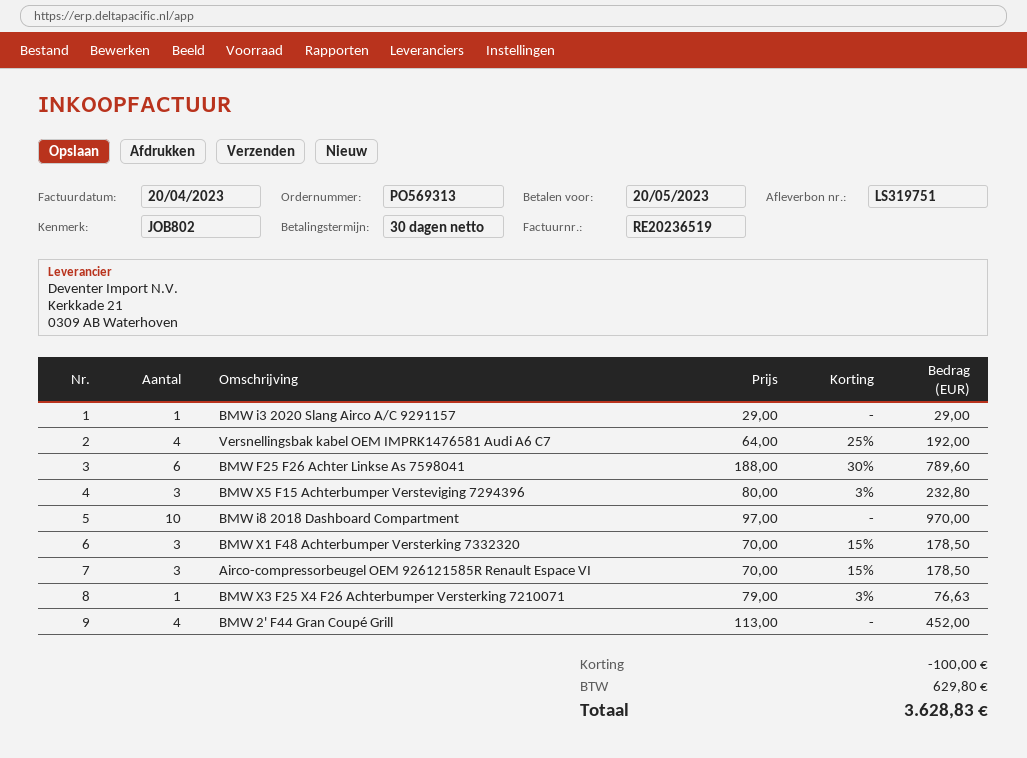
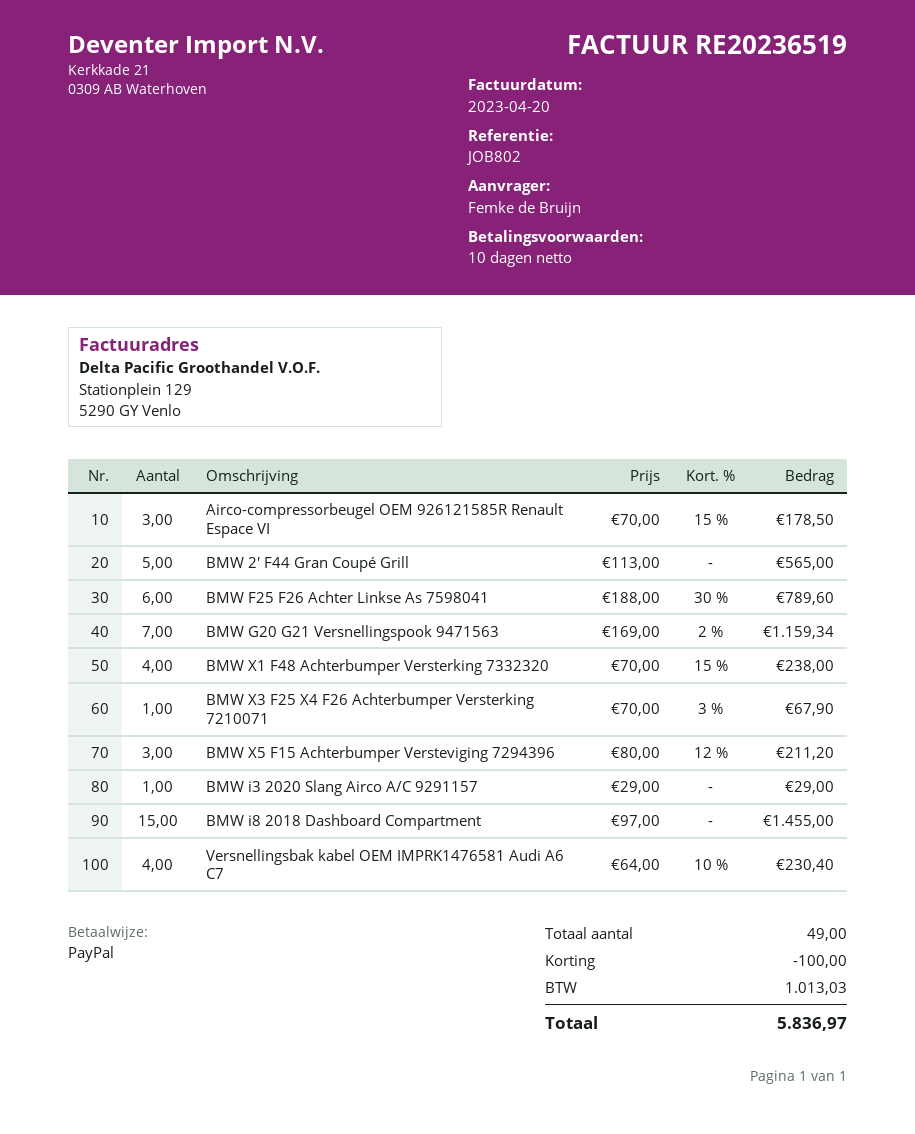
payment terms: 30 days -> 10 days
Versnellingsbak kabel OEM IMPRK1476581 Audi A6 C7: 4 x 64.00 - 25% = 192.00 -> 4 x 64.00 - 10% = 230.40
BMW X5 F15 Achterbumper Versteviging 7294396: 3 x 80.00 - 3% = 232.80 -> 3 x 80.00 - 12% = 211.20
BMW i8 2018 Dashboard Compartment: 10 x 97.00 = 970.00 -> 15 x 97.00 = 1455.00
BMW X1 F48 Achterbumper Versterking 7332320: 3 x 70.00 - 15% = 178.50 -> 4 x 70.00 - 15% = 238.00
BMW X3 F25 X4 F26 Achterbumper Versterking 7210071: 1 x 79.00 - 3% = 76.63 -> 1 x 70.00 - 3% = 67.90
BMW 2' F44 Gran Coupé Grill: 4 x 113.00 = 452.00 -> 5 x 113.00 = 565.00
BMW G20 G21 Versnellingspook 9471563: none -> 7 x 169.00 - 2% = 1159.34
tax: 629.80 -> 1013.03
total: 3628.83 -> 5836.97

